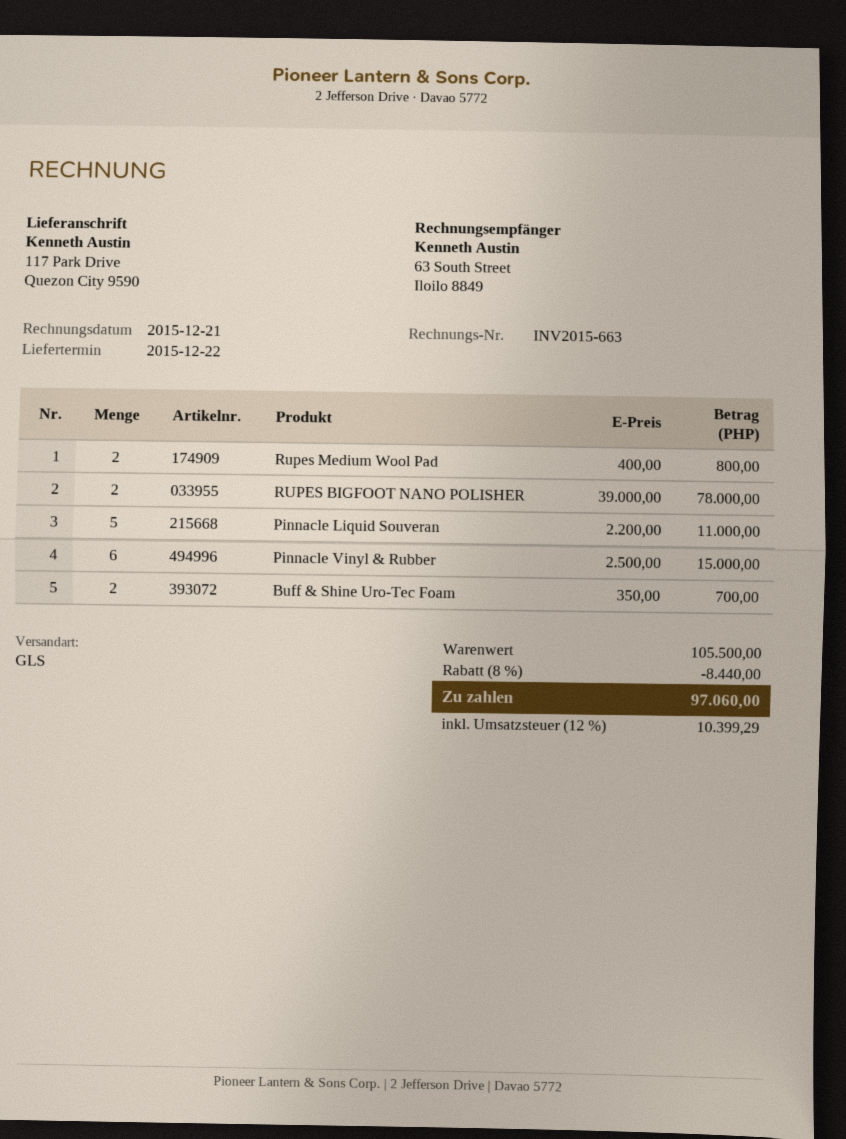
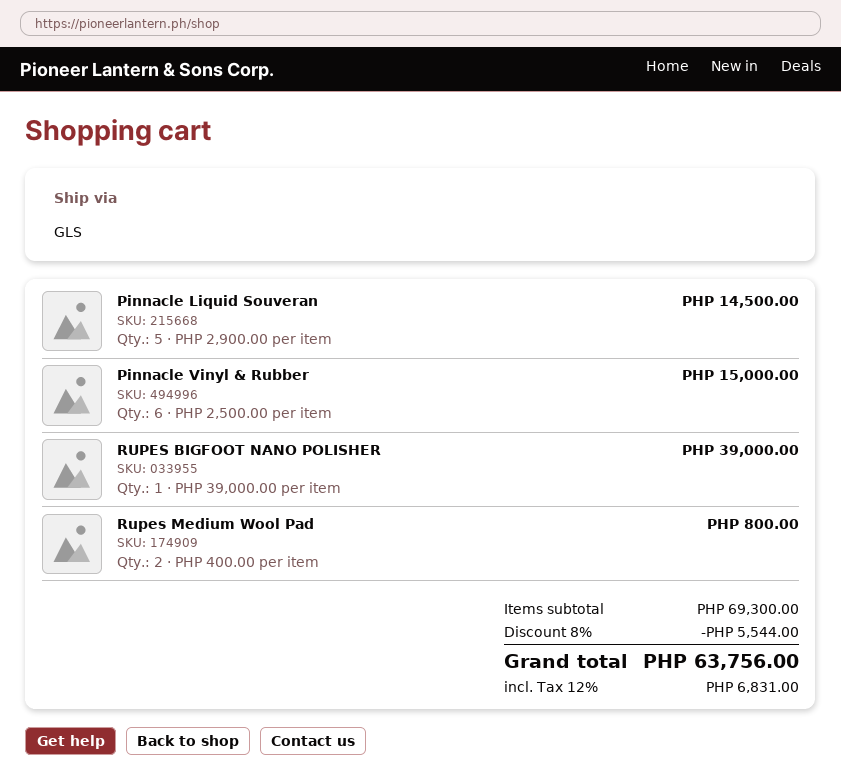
RUPES BIGFOOT NANO POLISHER: 2 x 39000.00 = 78000.00 -> 1 x 39000.00 = 39000.00
Pinnacle Liquid Souveran: 5 x 2200.00 = 11000.00 -> 5 x 2900.00 = 14500.00
Buff & Shine Uro-Tec Foam: 2 x 350.00 = 700.00 -> none
subtotal: 105500.00 -> 69300.00
discount: 8% = 8440.00 -> 8% = 5544.00
tax: 12% = 10399.29 -> 12% = 6831.00
total: 97060.00 -> 63756.00

